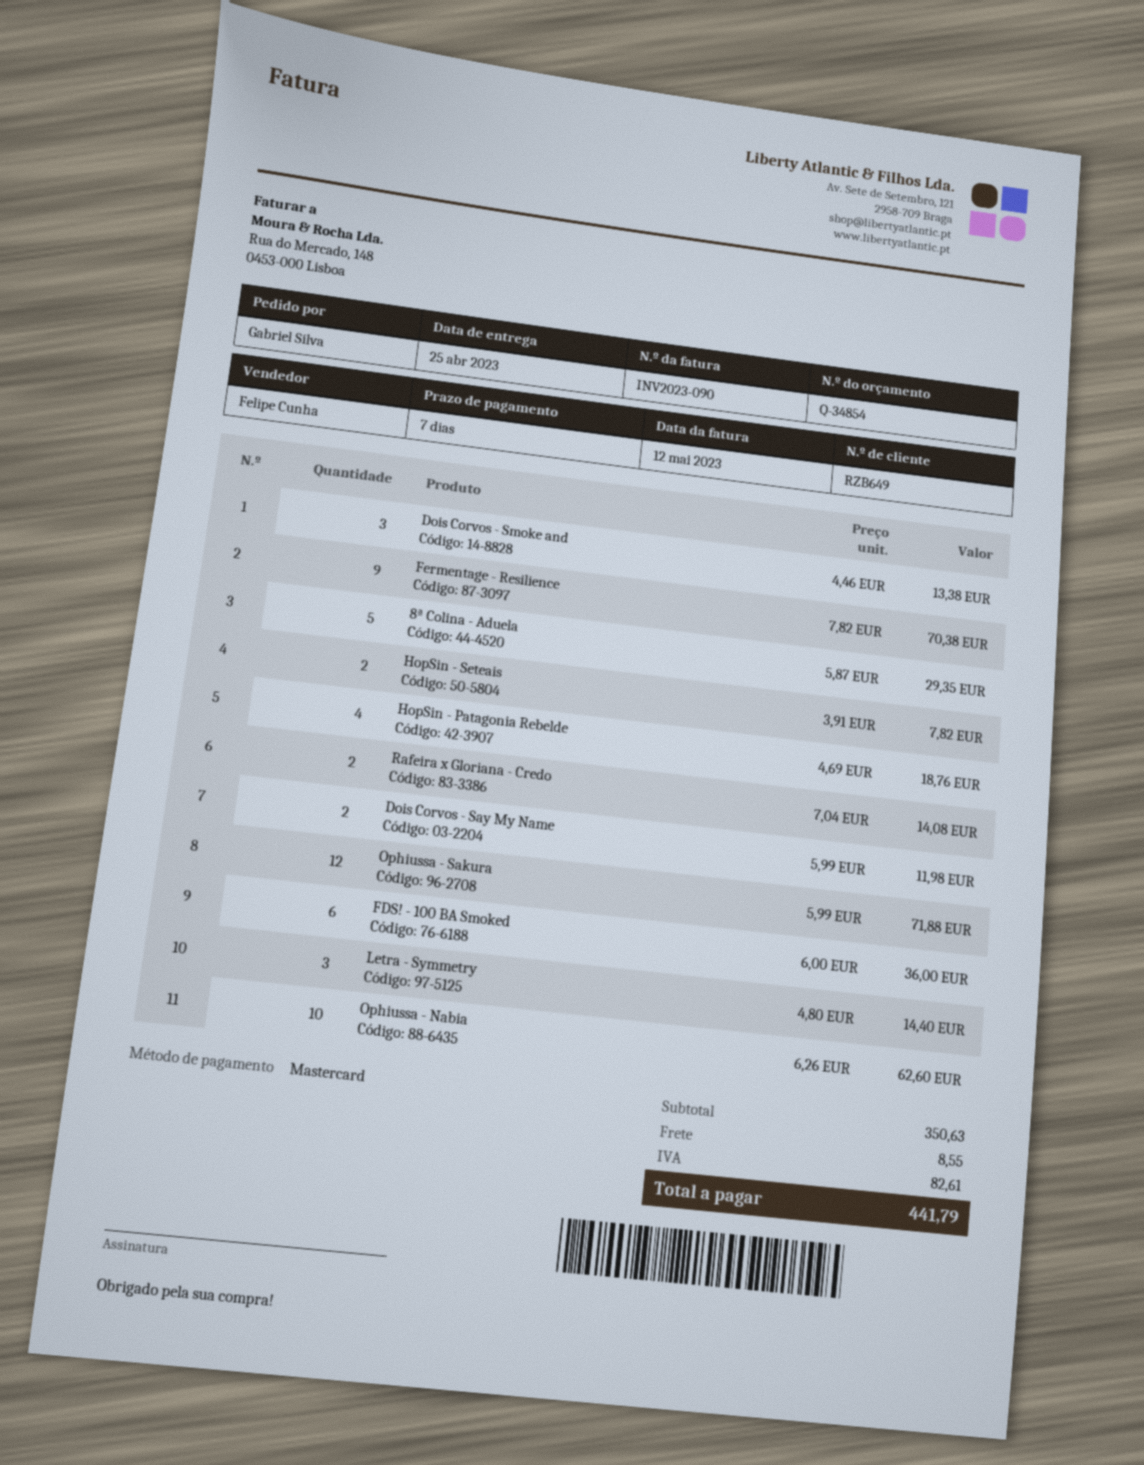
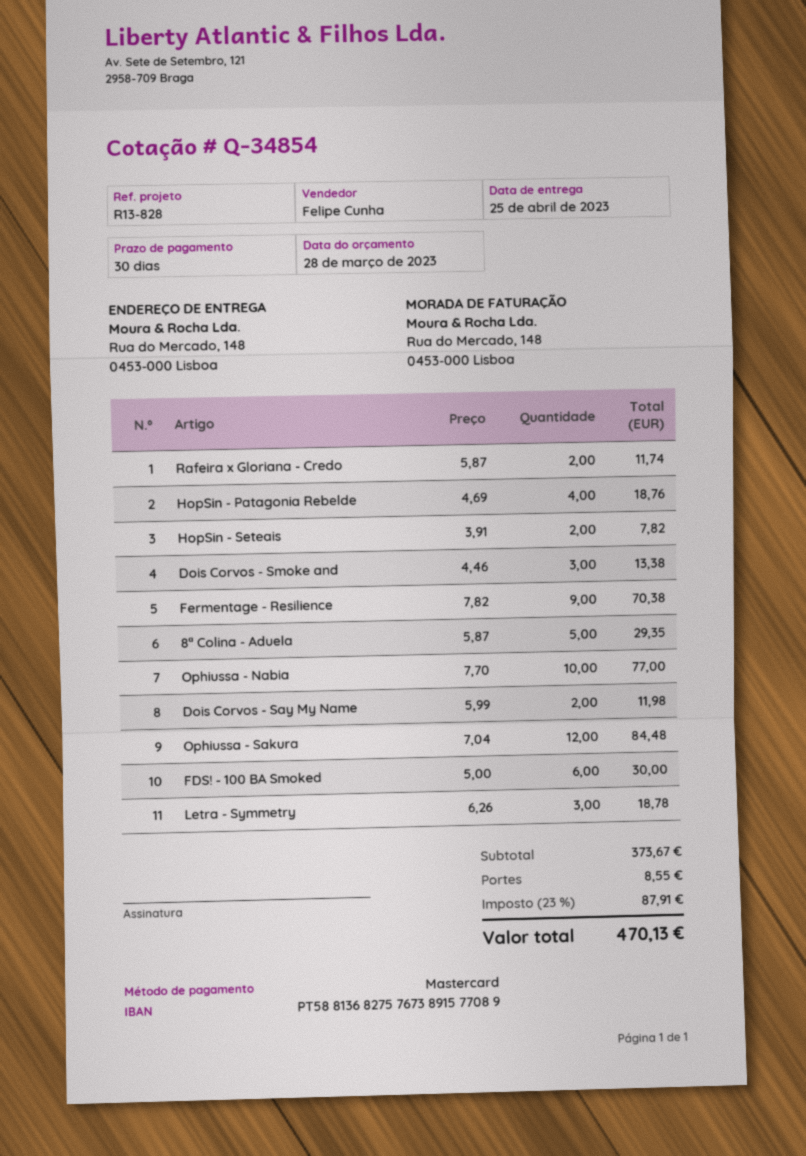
payment terms: 7 days -> 30 days
Rafeira x Gloriana - Credo: 2 x 7.04 = 14.08 -> 2 x 5.87 = 11.74
Ophiussa - Sakura: 12 x 5.99 = 71.88 -> 12 x 7.04 = 84.48
FDS! - 100 BA Smoked: 6 x 6.00 = 36.00 -> 6 x 5.00 = 30.00
Letra - Symmetry: 3 x 4.80 = 14.40 -> 3 x 6.26 = 18.78
Ophiussa - Nabia: 10 x 6.26 = 62.60 -> 10 x 7.70 = 77.00
subtotal: 350.63 -> 373.67
tax: 82.61 -> 87.91
total: 441.79 -> 470.13

